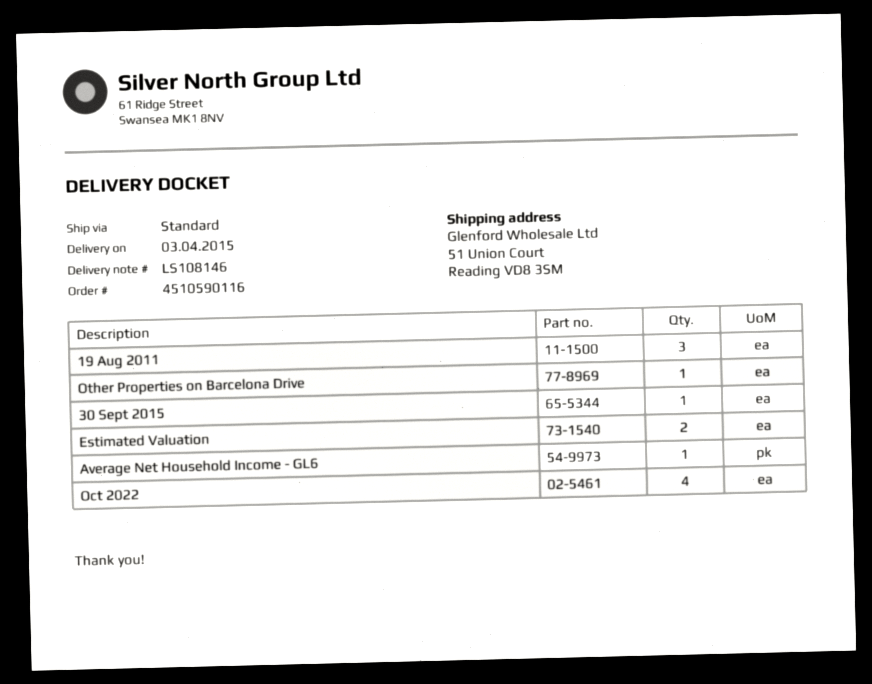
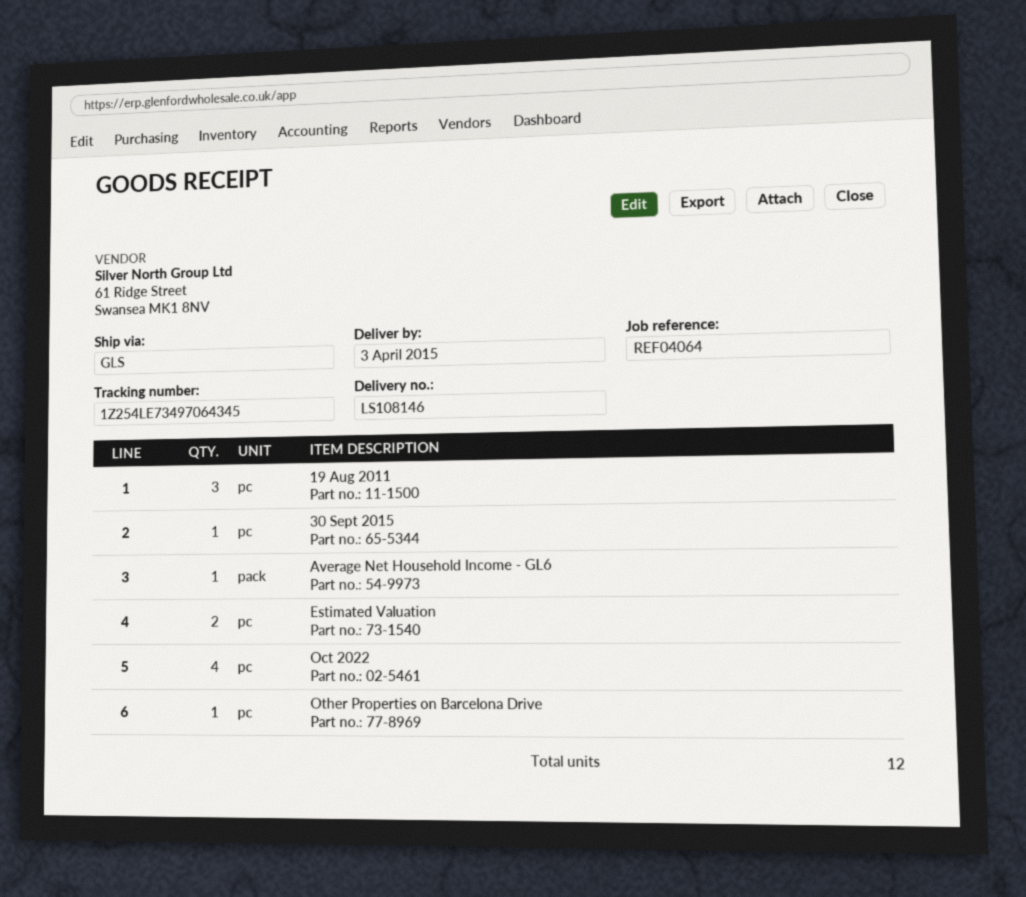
shipping method: standard -> GLS

